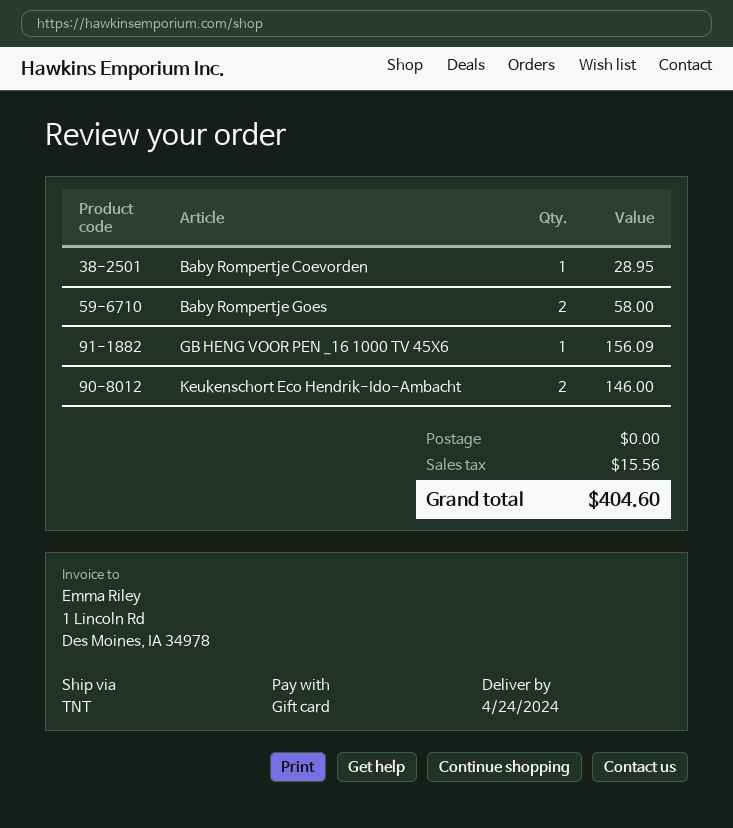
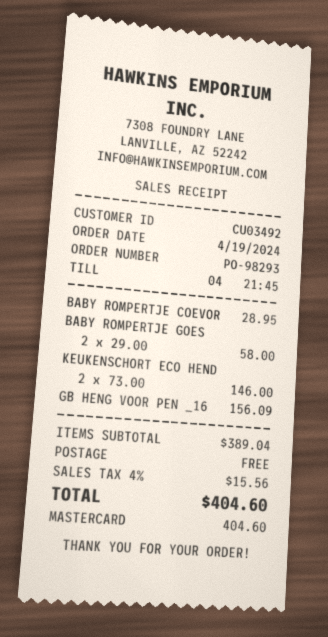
payment method: gift card -> Mastercard

